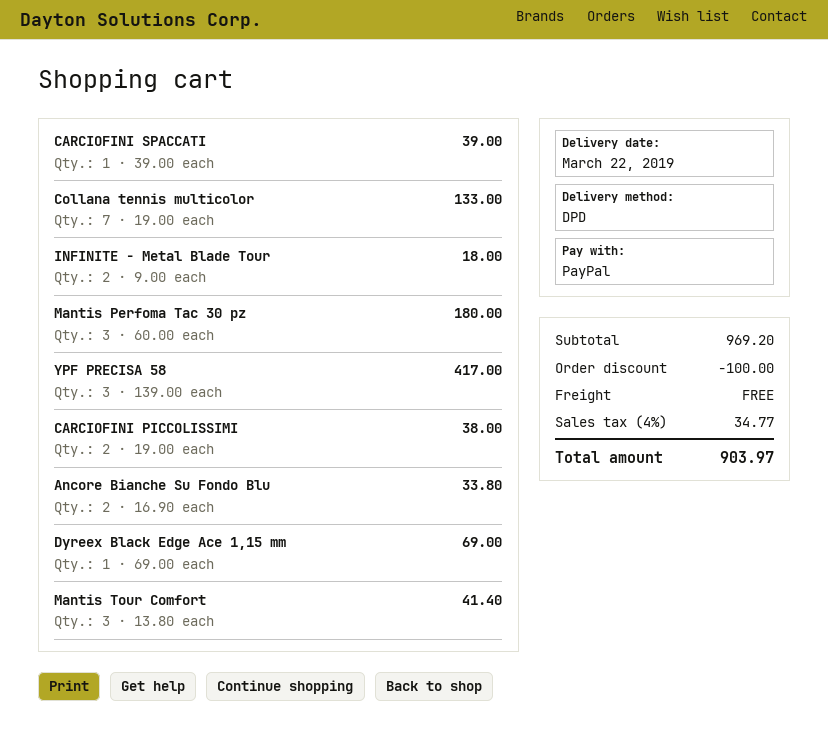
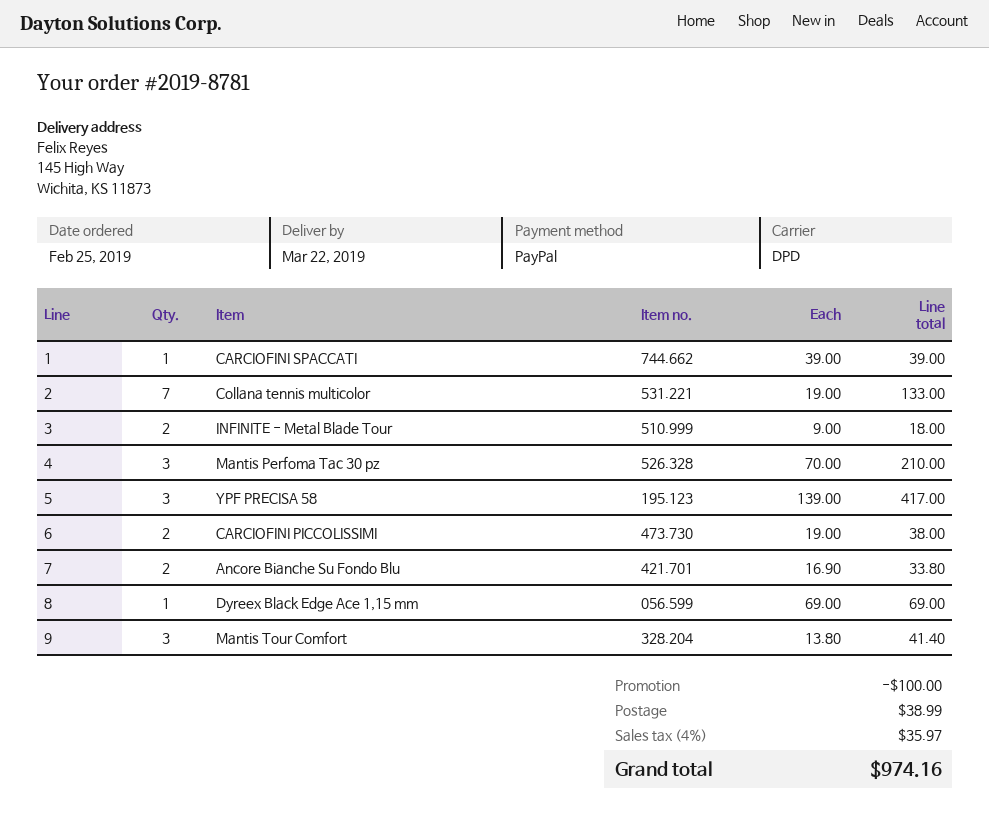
Mantis Perfoma Tac 30 pz: 3 x 60.00 = 180.00 -> 3 x 70.00 = 210.00
shipping: 0.00 -> 38.99
tax: 4% = 34.77 -> 4% = 35.97
total: 903.97 -> 974.16

